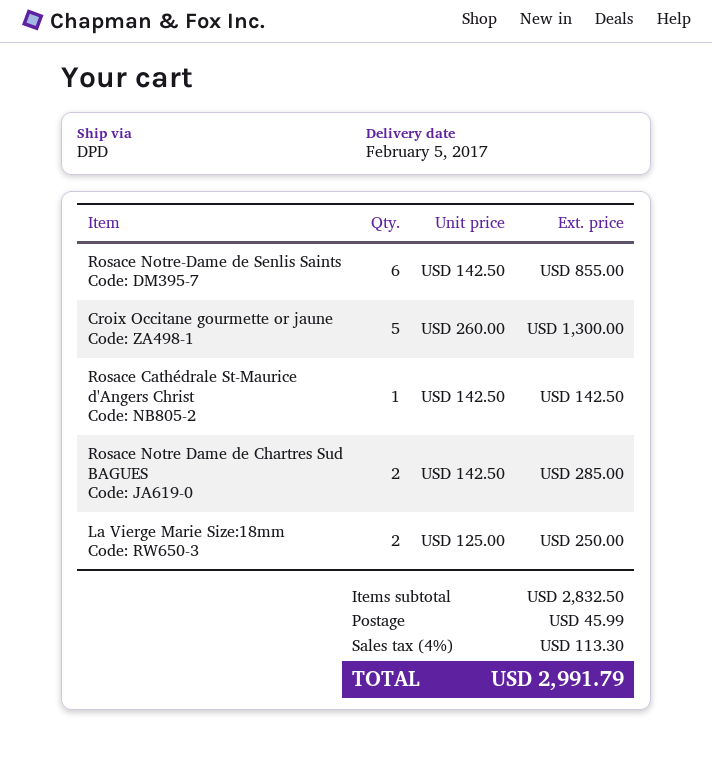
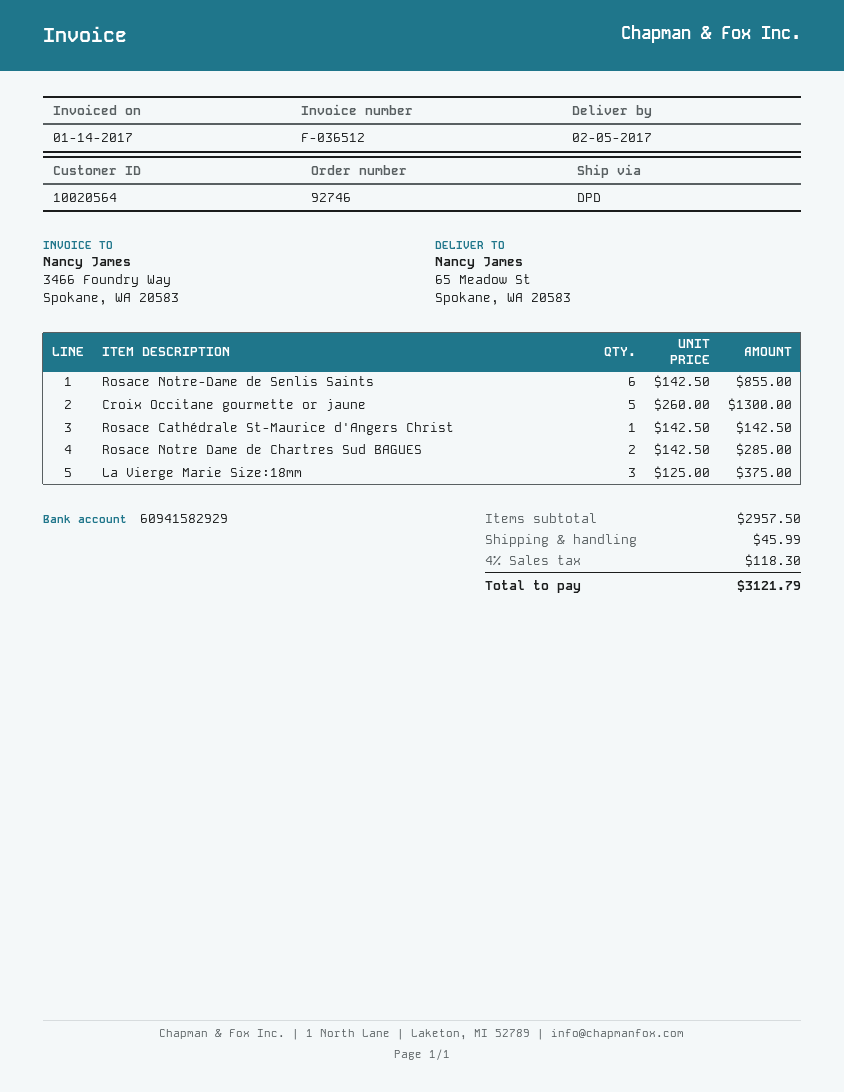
La Vierge Marie Size:18mm: 2 x 125.00 = 250.00 -> 3 x 125.00 = 375.00
subtotal: 2832.50 -> 2957.50
tax: 4% = 113.30 -> 4% = 118.30
total: 2991.79 -> 3121.79

